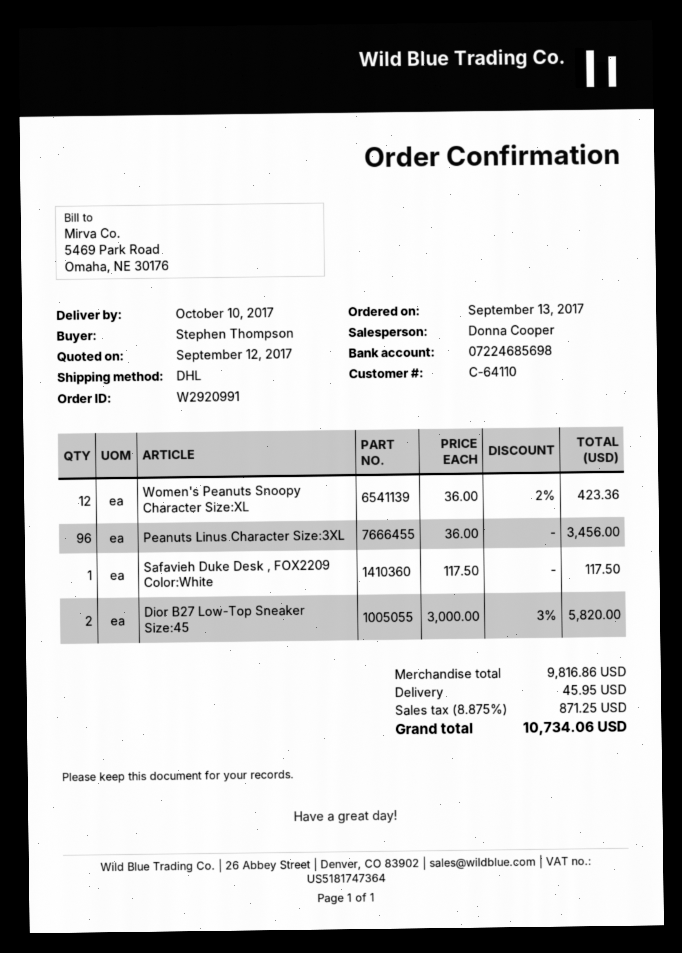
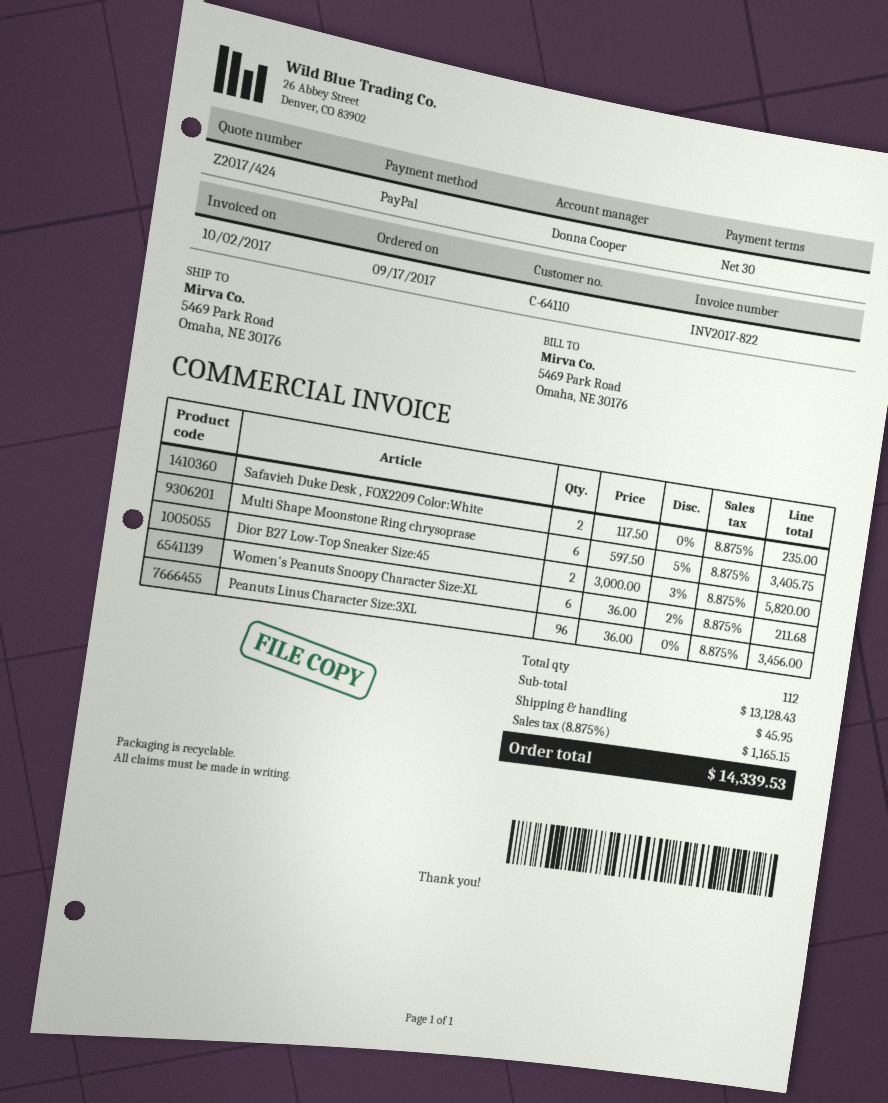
order date: 2017-09-13 -> 2017-09-17
Women's Peanuts Snoopy Character Size:XL: 12 x 36.00 - 2% = 423.36 -> 6 x 36.00 - 2% = 211.68
Safavieh Duke Desk , FOX2209 Color:White: 1 x 117.50 = 117.50 -> 2 x 117.50 = 235.00
Multi Shape Moonstone Ring chrysoprase: none -> 6 x 597.50 - 5% = 3405.75
subtotal: 9816.86 -> 13128.43
tax: 8.875% = 871.25 -> 8.875% = 1165.15
total: 10734.06 -> 14339.53

